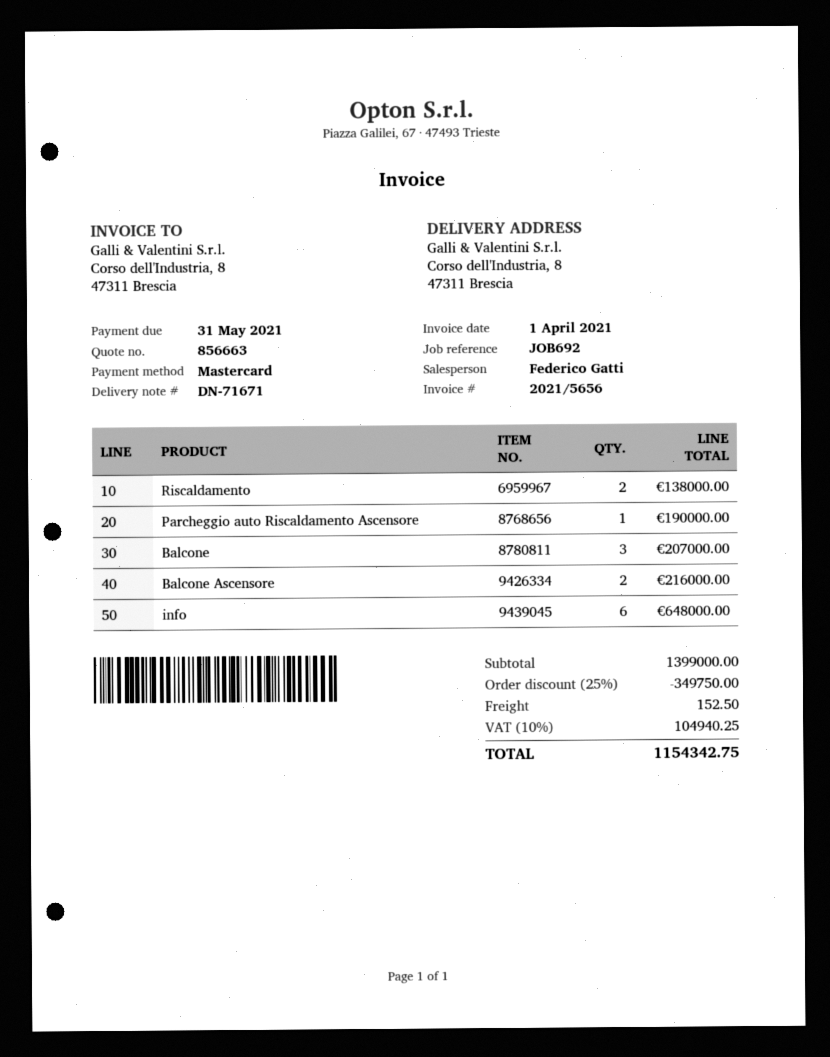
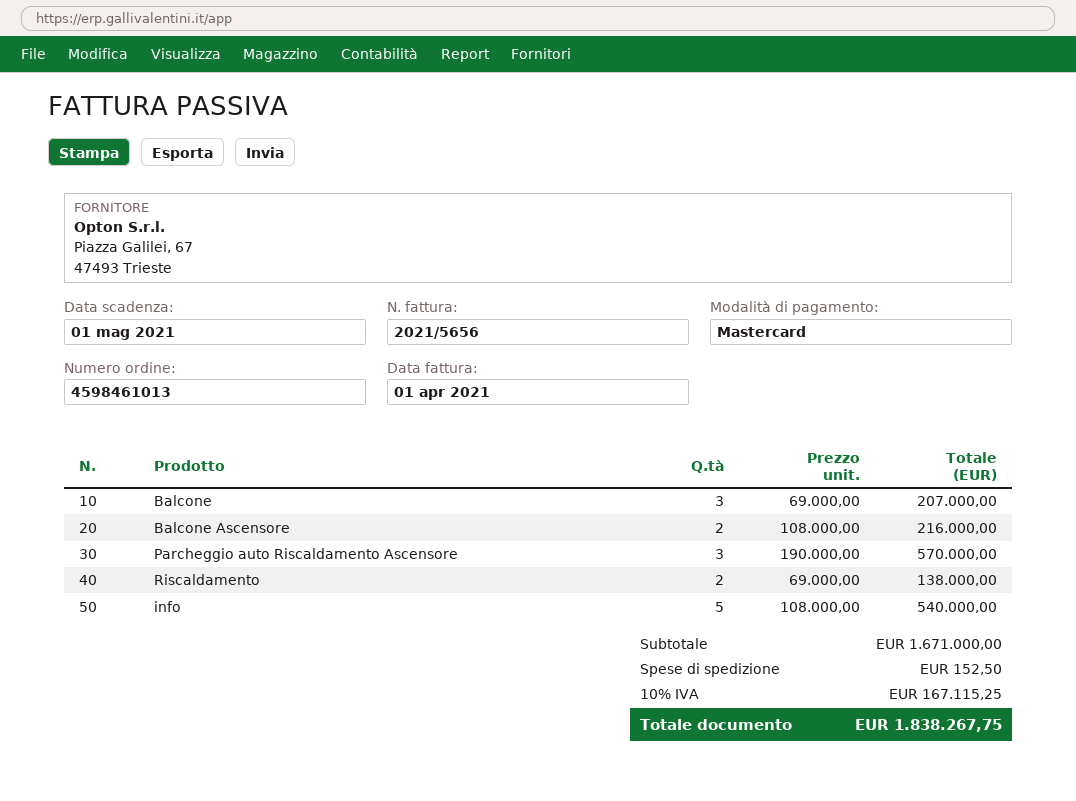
due date: 2021-05-31 -> 2021-05-01
Parcheggio auto Riscaldamento Ascensore: 1 for 190000.00 -> 3 for 570000.00
info: 6 for 648000.00 -> 5 for 540000.00
subtotal: 1399000.00 -> 1671000.00
discount: 25% = 349750.00 -> none
tax: 10% = 104940.25 -> 10% = 167115.25
total: 1154342.75 -> 1838267.75

